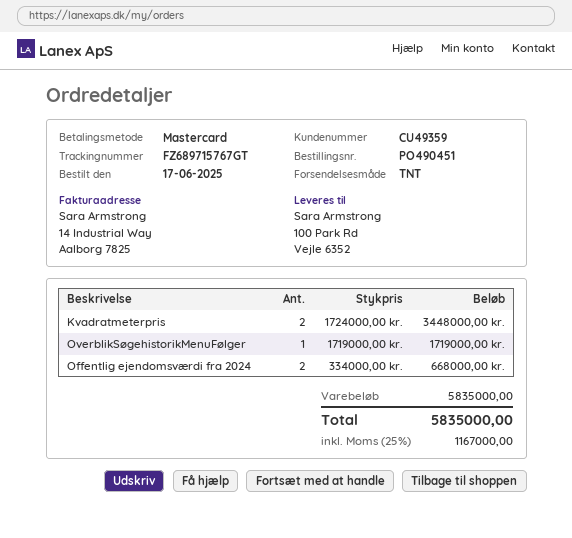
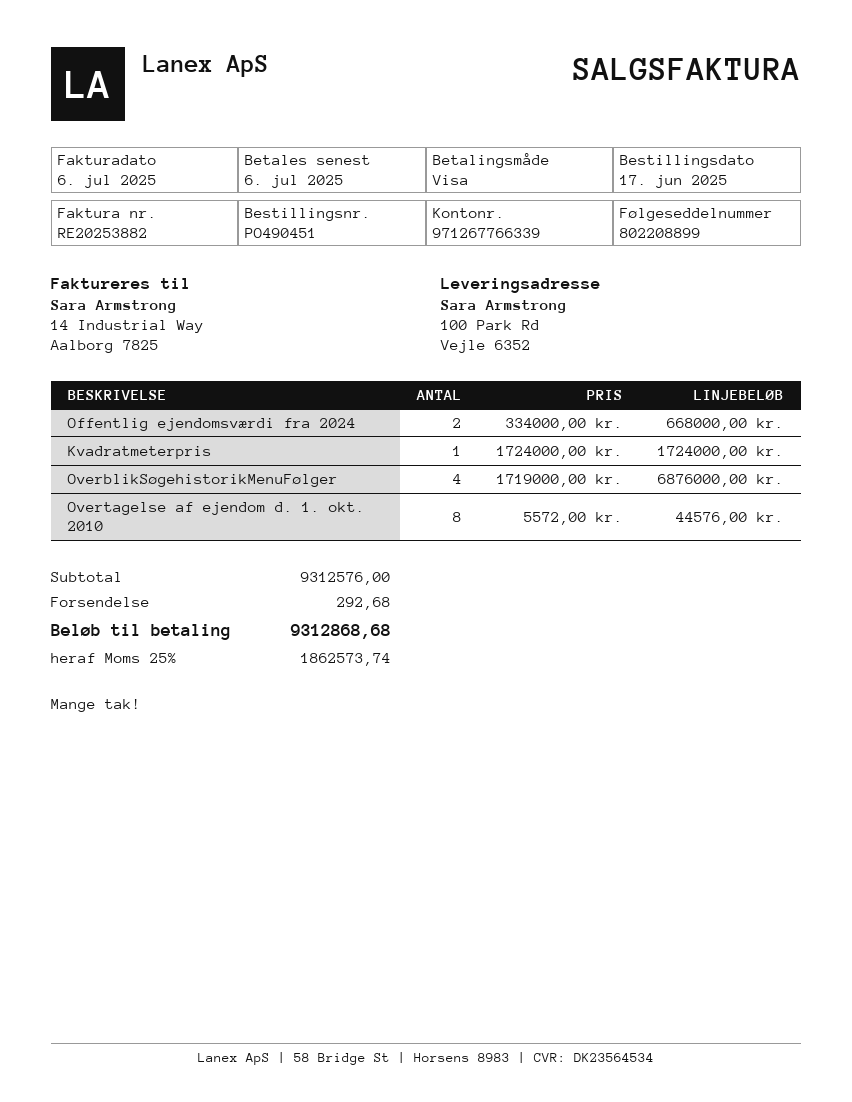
payment method: Mastercard -> Visa
Kvadratmeterpris: 2 x 1724000.00 = 3448000.00 -> 1 x 1724000.00 = 1724000.00
OverblikSøgehistorikMenuFølger: 1 x 1719000.00 = 1719000.00 -> 4 x 1719000.00 = 6876000.00
Overtagelse af ejendom d. 1. okt. 2010: none -> 8 x 5572.00 = 44576.00
subtotal: 5835000.00 -> 9312576.00
shipping: none -> 292.68
tax: 25% = 1167000.00 -> 25% = 1862573.74
total: 5835000.00 -> 9312868.68

